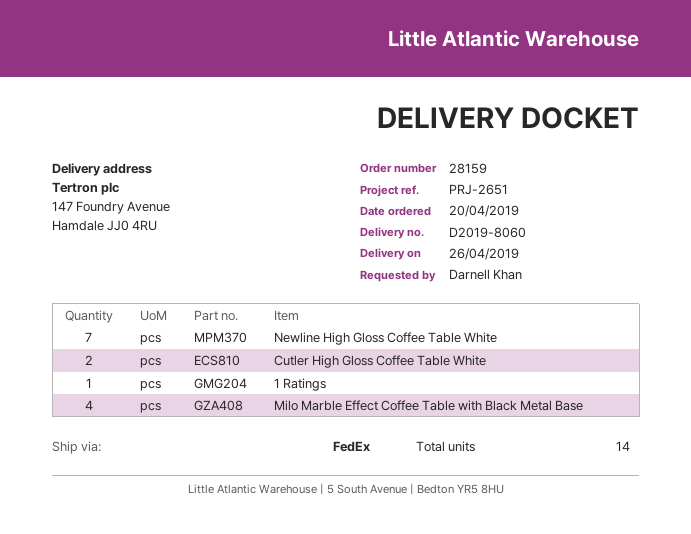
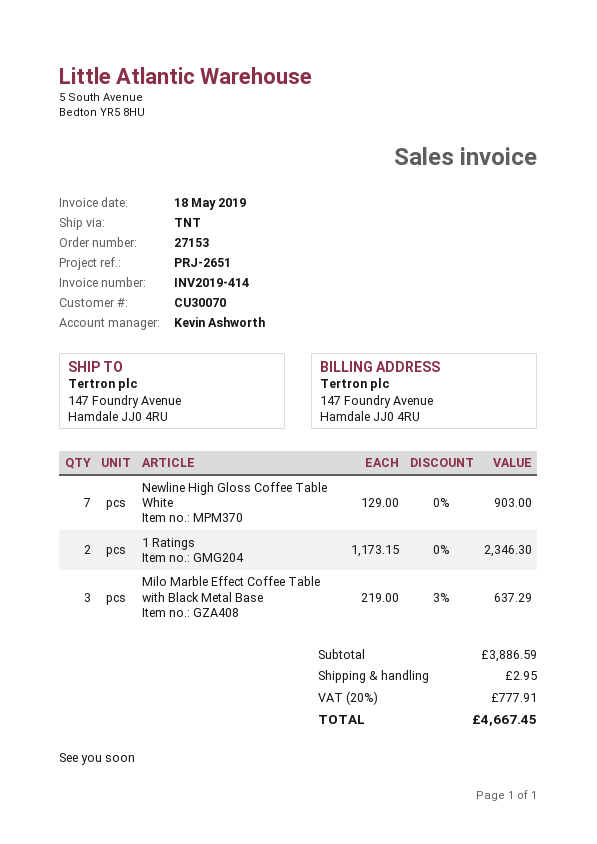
order number: 28159 -> 27153
shipping method: FedEx -> TNT
Cutler High Gloss Coffee Table White: 2 -> none
1 Ratings: 1 -> 2
Milo Marble Effect Coffee Table with Black Metal Base: 4 -> 3

